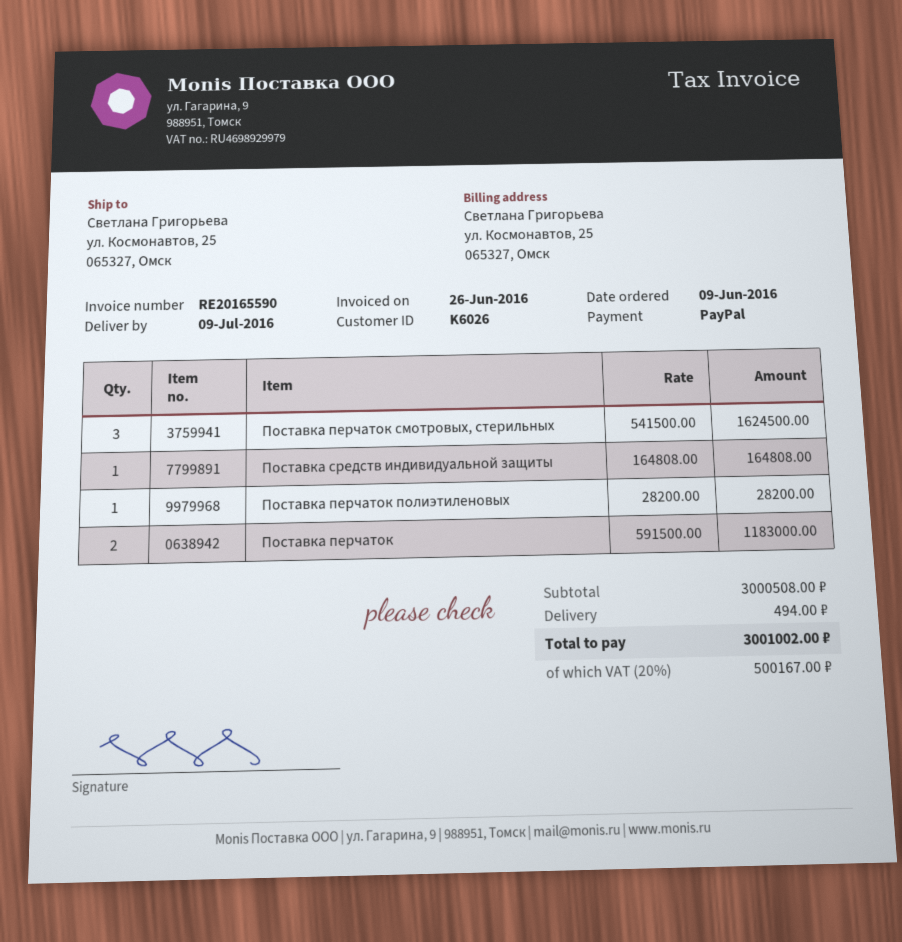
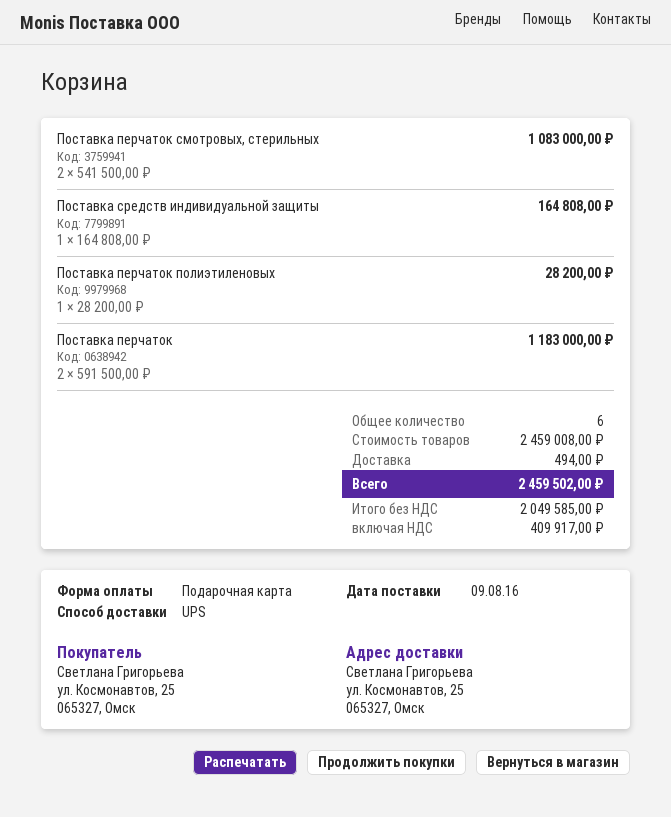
delivery date: 2016-07-09 -> 2016-08-09
payment method: PayPal -> gift card
Поставка перчаток смотровых, стерильных: 3 x 541500.00 = 1624500.00 -> 2 x 541500.00 = 1083000.00
subtotal: 3000508.00 -> 2459008.00
tax: 500167.00 -> 409917.00
total: 3001002.00 -> 2459502.00

